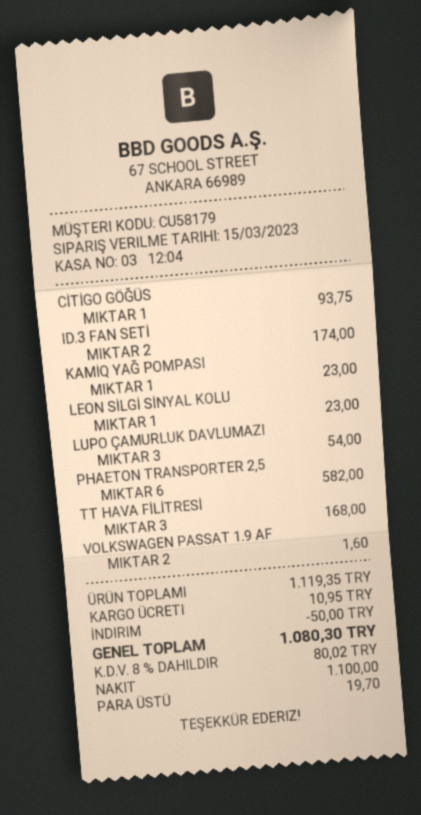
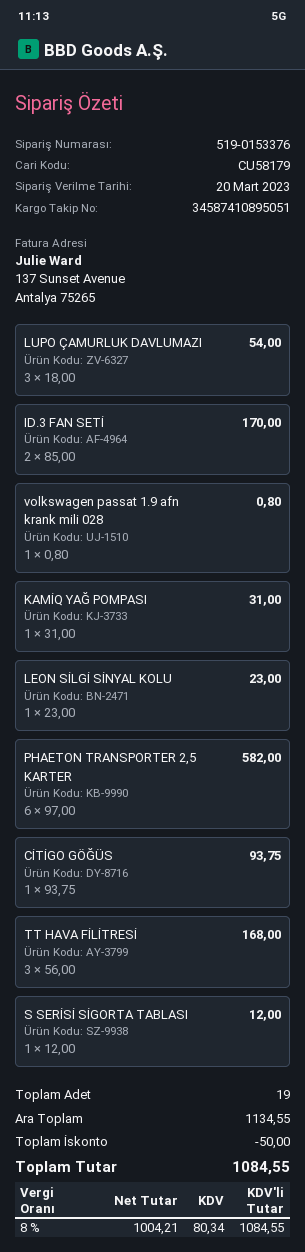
order date: 2023-03-15 -> 2023-03-20
ID.3 FAN SETİ: 2 for 174.00 -> 2 for 170.00
KAMİQ YAĞ POMPASI: 1 for 23.00 -> 1 for 31.00
VOLKSWAGEN PASSAT 1.9 AF: 2 for 1.60 -> 1 for 0.80
S SERİSİ SİGORTA TABLASI: none -> 1 for 12.00
subtotal: 1119.35 -> 1134.55
shipping: 10.95 -> none
tax: 8% = 80.02 -> 8% = 80.34
total: 1080.30 -> 1084.55

